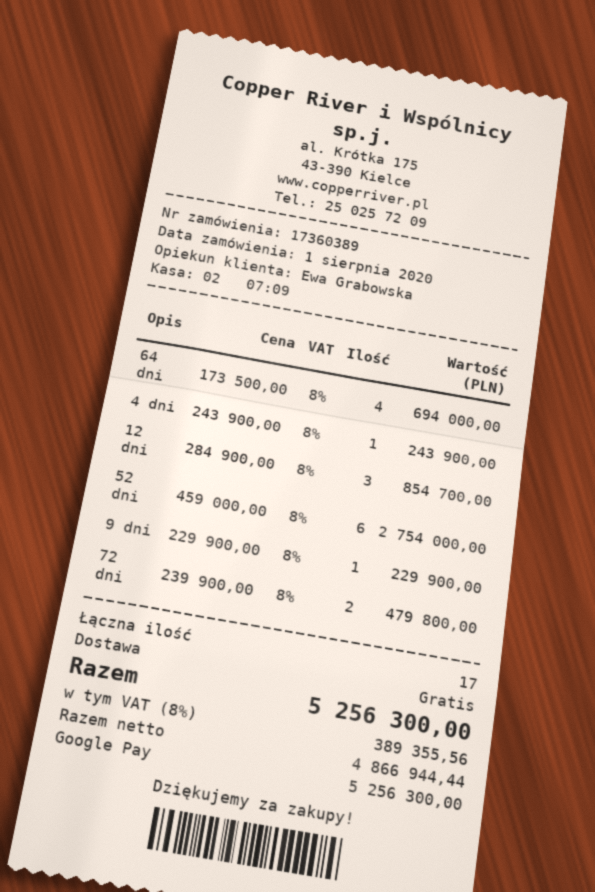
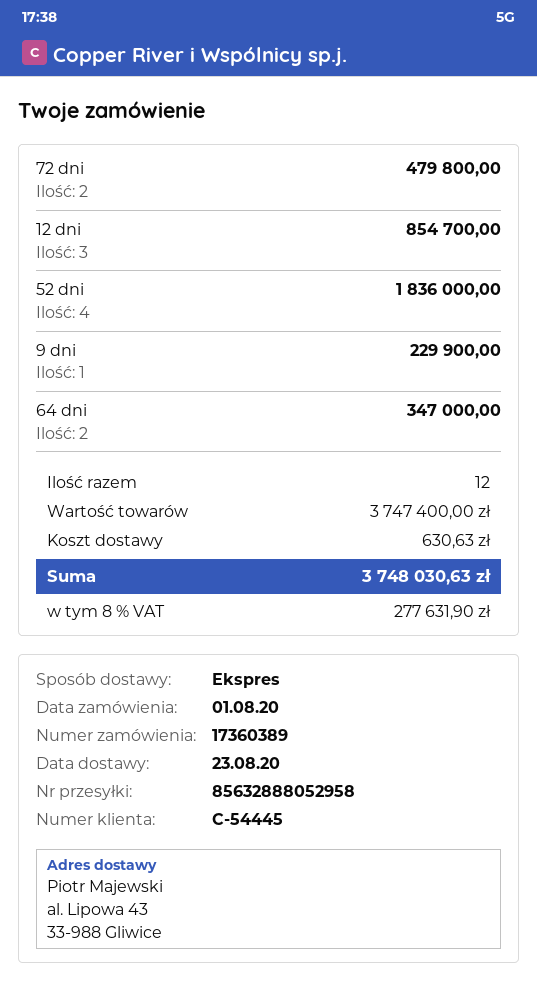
64 dni: 4 for 694000.00 -> 2 for 347000.00
4 dni: 1 for 243900.00 -> none
52 dni: 6 for 2754000.00 -> 4 for 1836000.00
total quantity: 17 -> 12
shipping: 0.00 -> 630.63
tax: 8% = 389355.56 -> 8% = 277631.90
total: 5256300.00 -> 3748030.63

